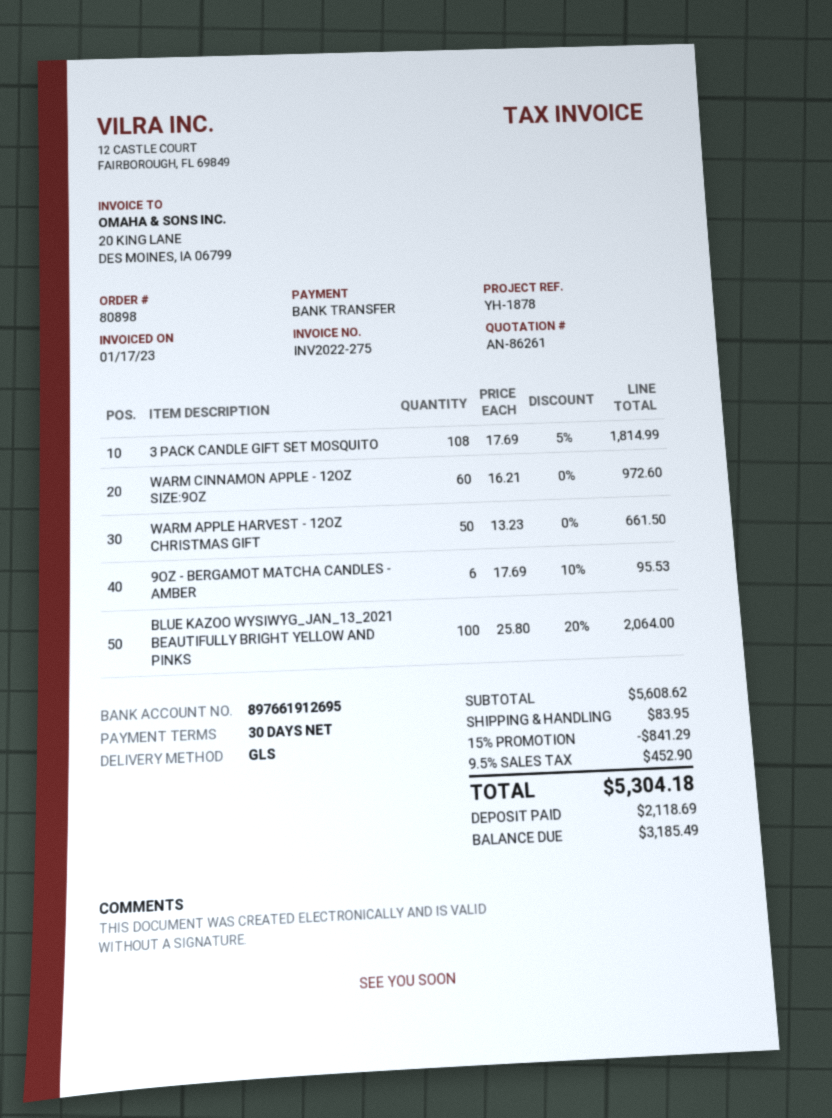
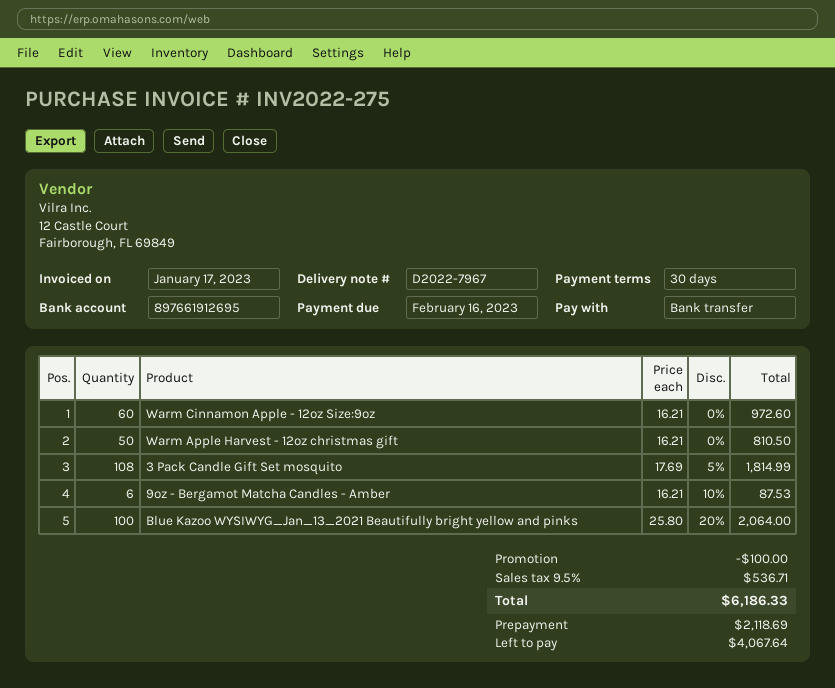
WARM APPLE HARVEST - 12OZ CHRISTMAS GIFT: 50 x 13.23 = 661.50 -> 50 x 16.21 = 810.50
9OZ - BERGAMOT MATCHA CANDLES - AMBER: 6 x 17.69 - 10% = 95.53 -> 6 x 16.21 - 10% = 87.53
discount: 841.29 -> 100.00
shipping: 83.95 -> none
tax: 9.5% = 452.90 -> 9.5% = 536.71
total: 5304.18 -> 6186.33
balance: 3185.49 -> 4067.64

